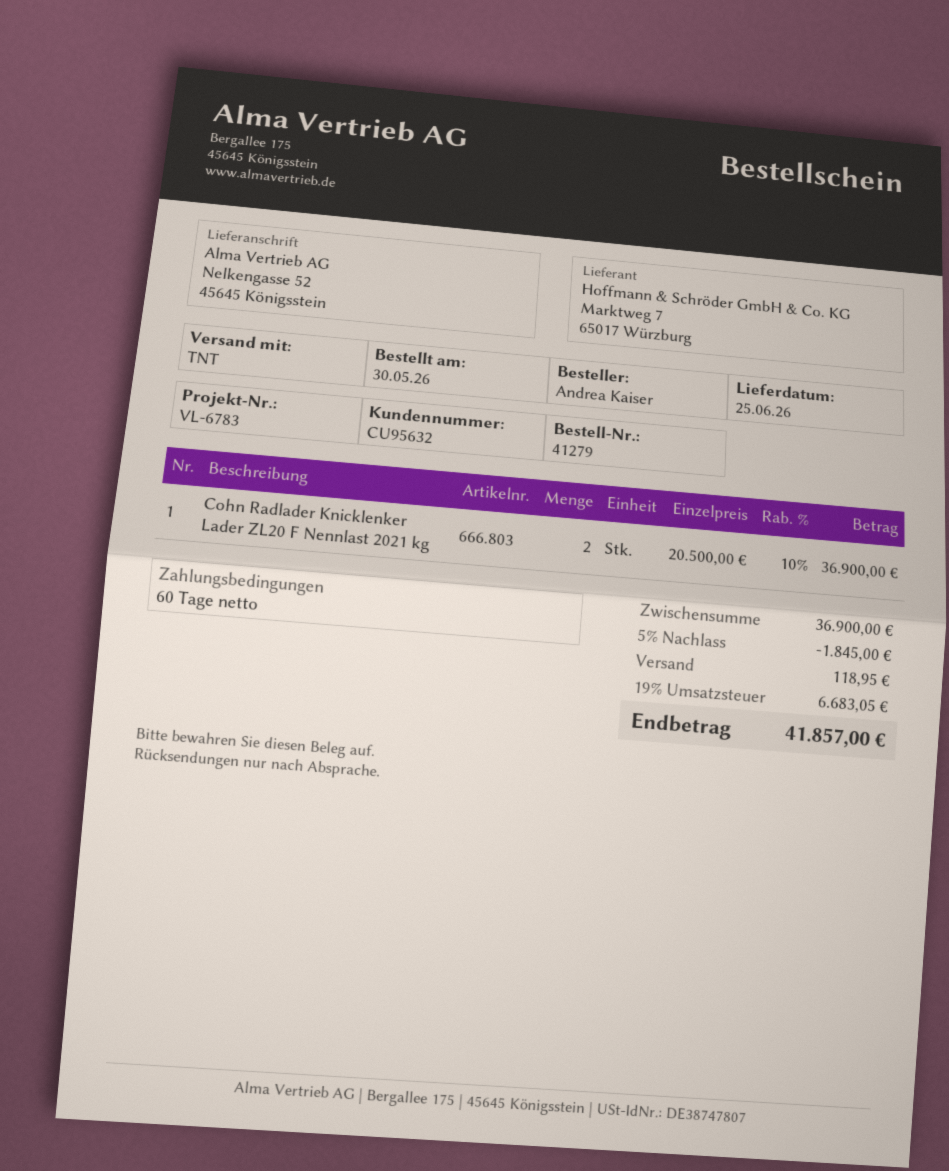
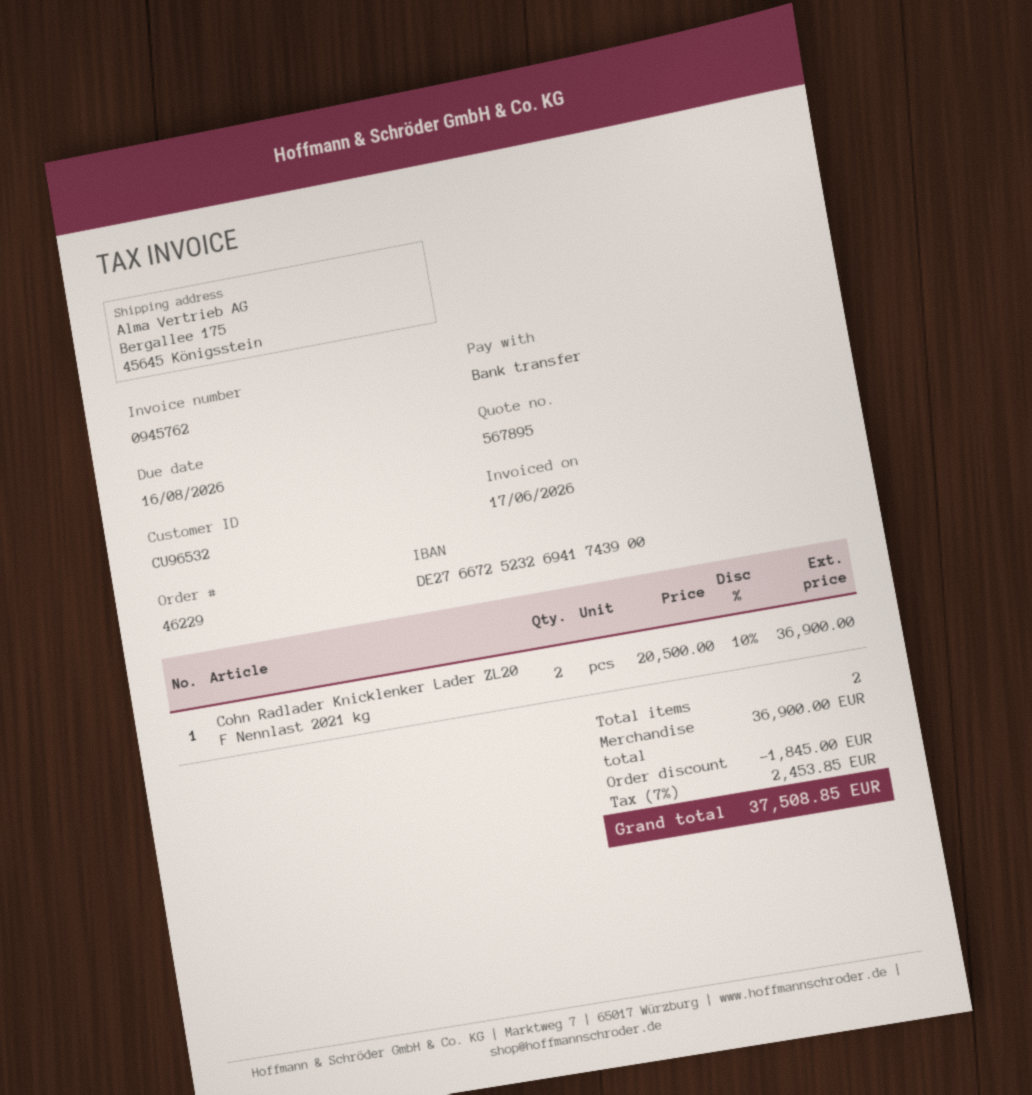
order number: 41279 -> 46229
customer number: CU95632 -> CU96532
ship to: Nelkengasse 52, 45645 Königsstein -> Bergallee 175, 45645 Königsstein
shipping: 118.95 -> none
tax: 19% = 6683.05 -> 7% = 2453.85
total: 41857.00 -> 37508.85

